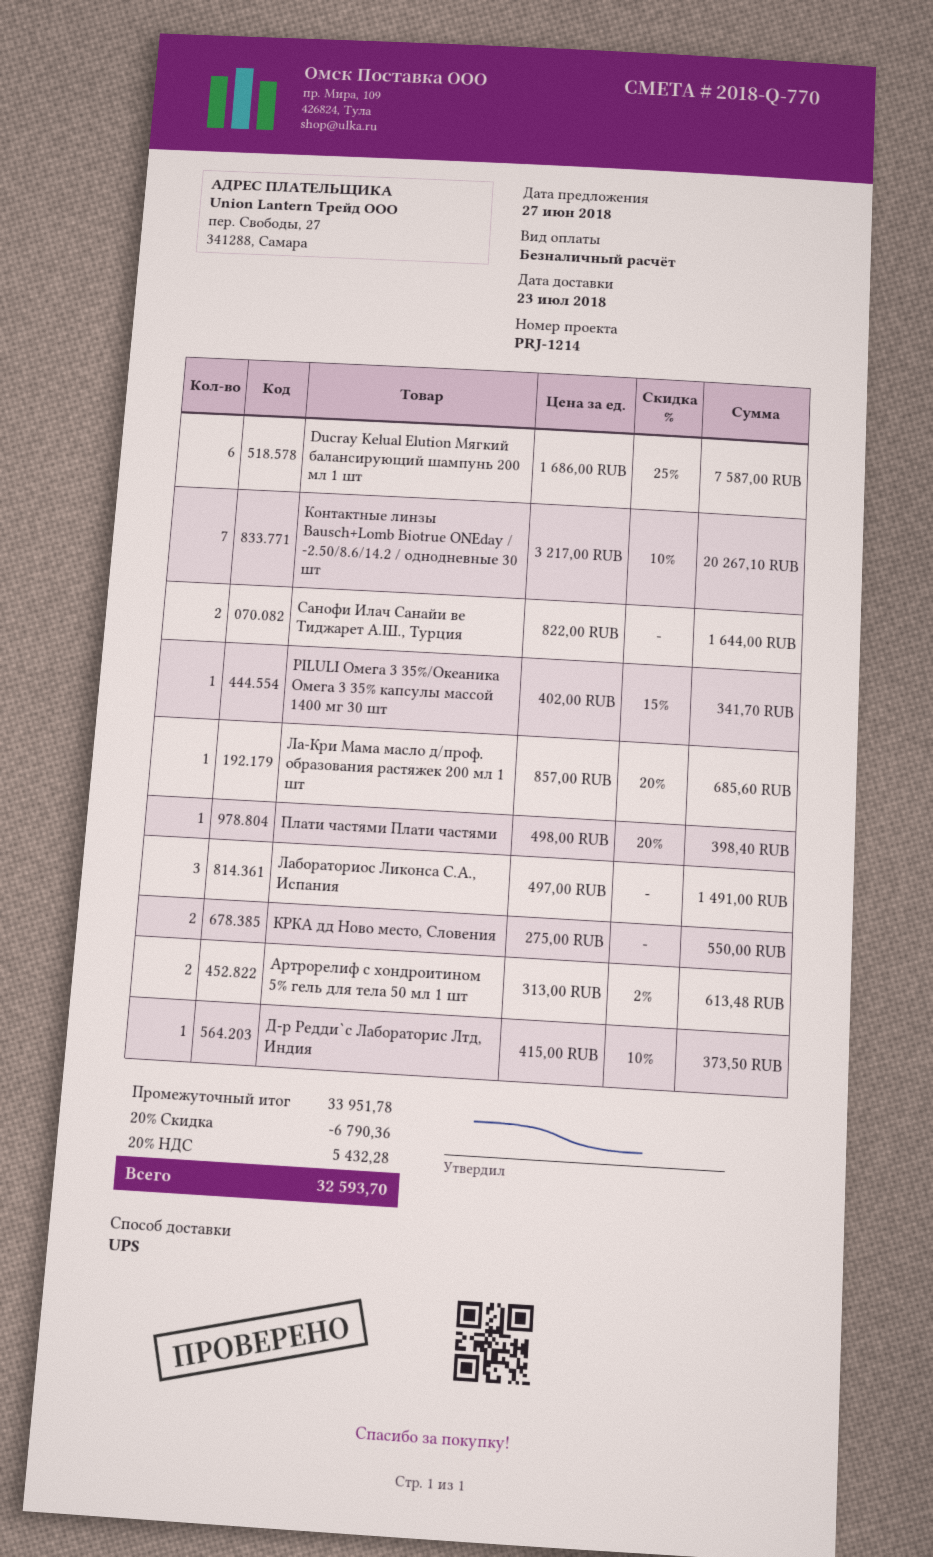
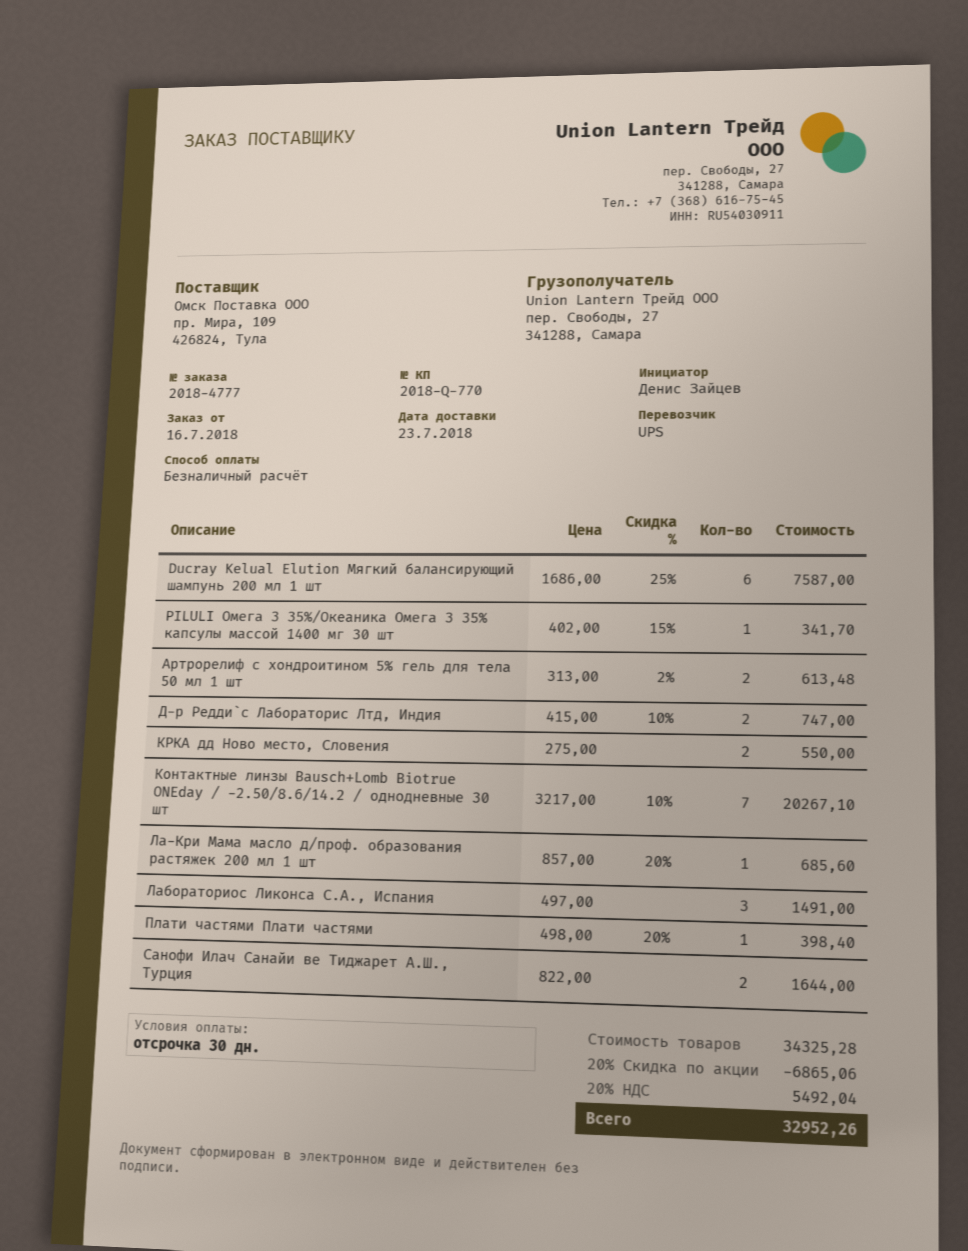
Д-р Редди`с Лабораторис Лтд, Индия: 1 x 415.00 - 10% = 373.50 -> 2 x 415.00 - 10% = 747.00
subtotal: 33951.78 -> 34325.28
discount: 20% = 6790.36 -> 20% = 6865.06
tax: 20% = 5432.28 -> 20% = 5492.04
total: 32593.70 -> 32952.26

